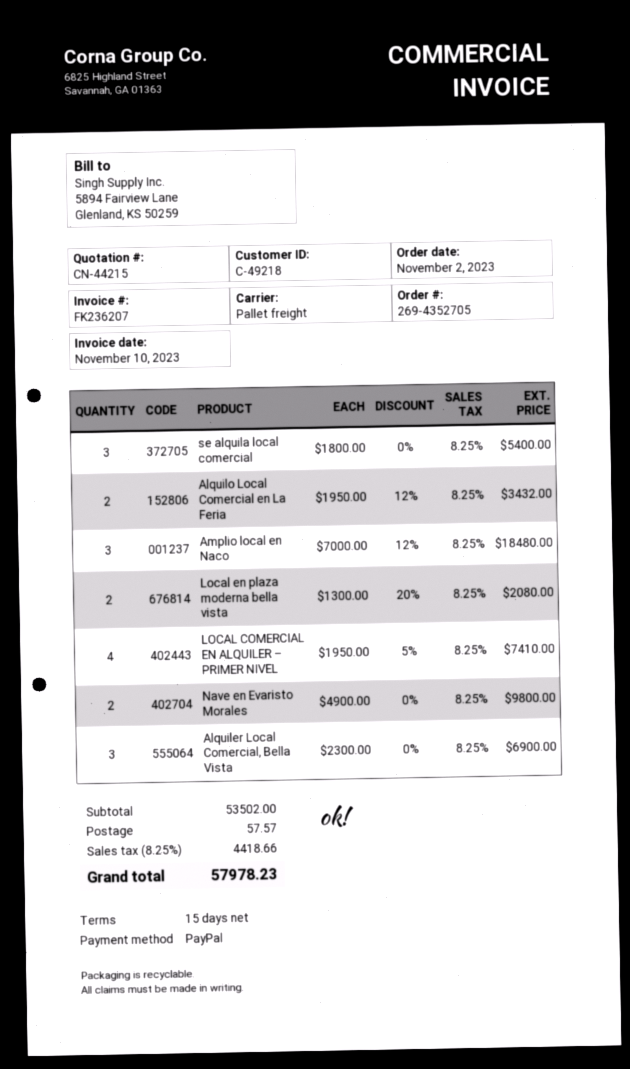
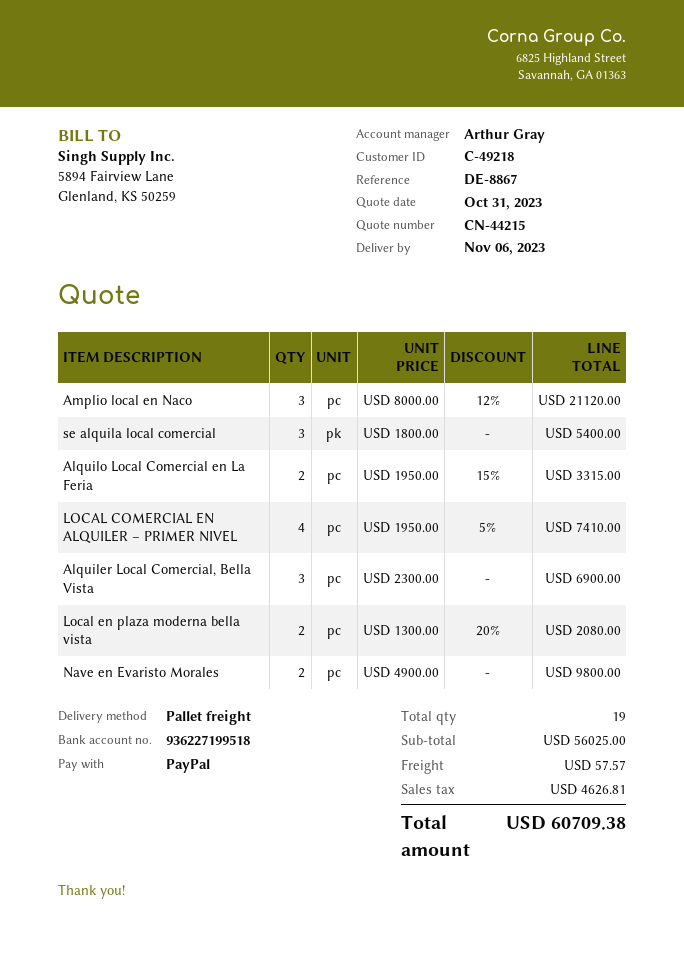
Alquilo Local Comercial en La Feria: 2 x 1950.00 - 12% = 3432.00 -> 2 x 1950.00 - 15% = 3315.00
Amplio local en Naco: 3 x 7000.00 - 12% = 18480.00 -> 3 x 8000.00 - 12% = 21120.00
subtotal: 53502.00 -> 56025.00
tax: 4418.66 -> 4626.81
total: 57978.23 -> 60709.38

